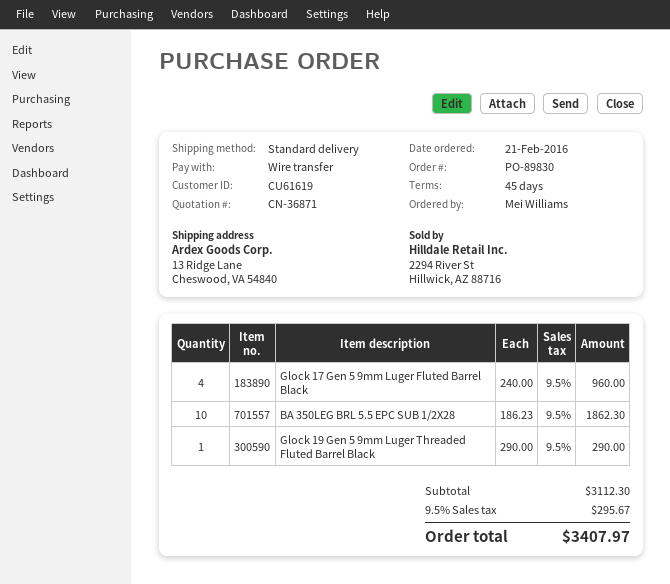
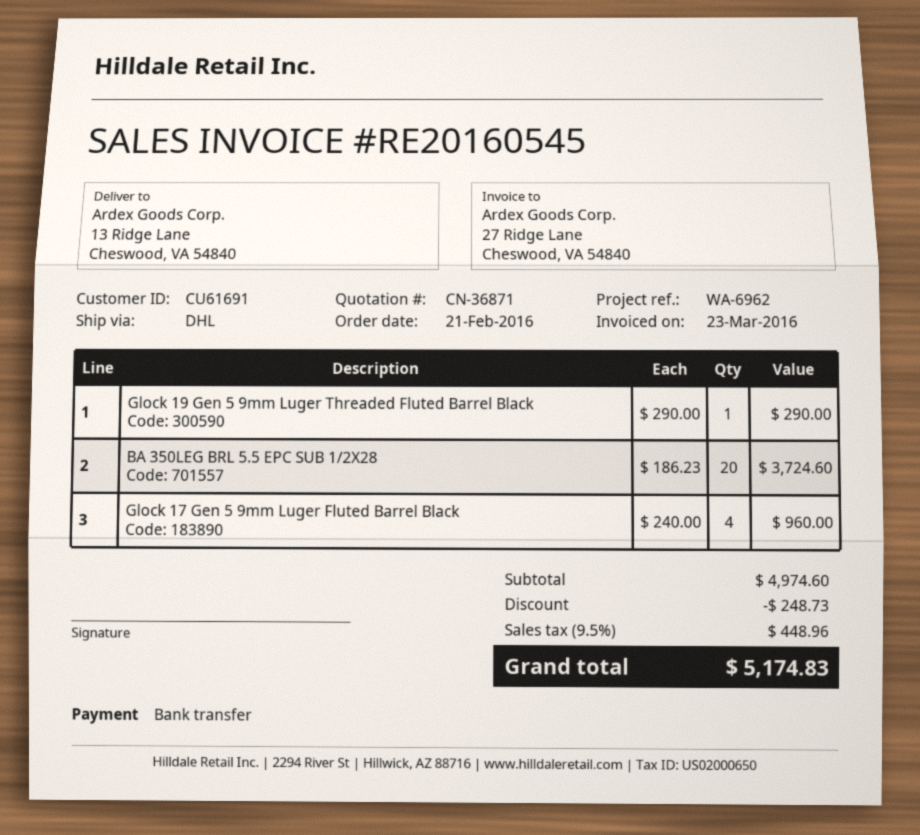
customer number: CU61619 -> CU61691
shipping method: standard -> DHL
BA 350LEG BRL 5.5 EPC SUB 1/2X28: 10 x 186.23 = 1862.30 -> 20 x 186.23 = 3724.60
subtotal: 3112.30 -> 4974.60
discount: none -> 248.73
tax: 9.5% = 295.67 -> 9.5% = 448.96
total: 3407.97 -> 5174.83

